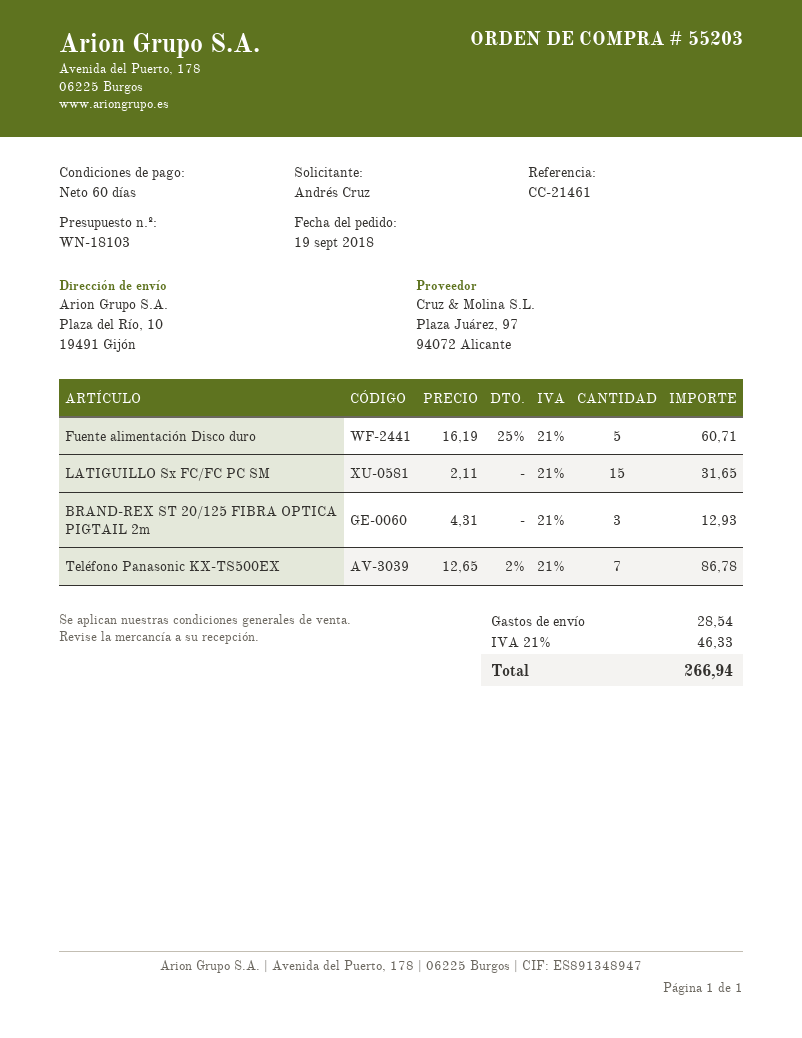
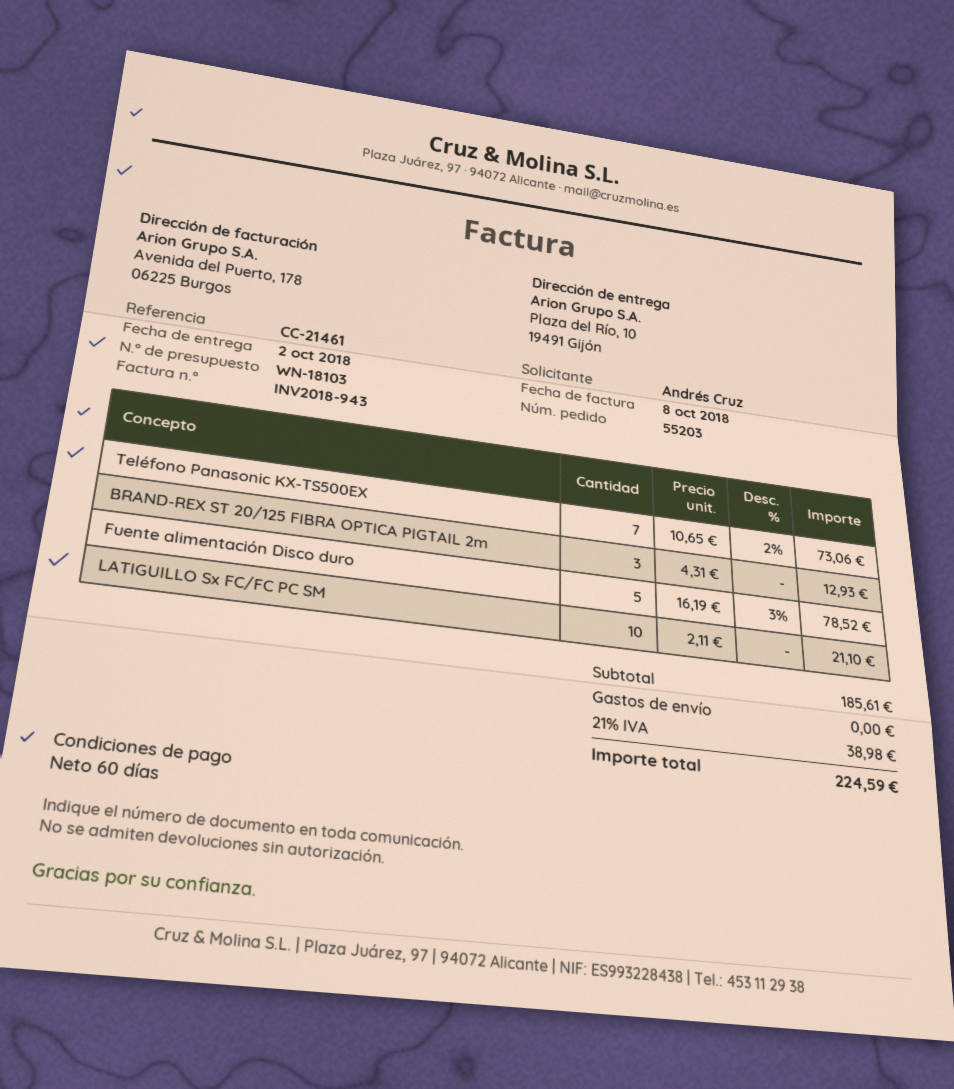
Fuente alimentación Disco duro: 5 x 16.19 - 25% = 60.71 -> 5 x 16.19 - 3% = 78.52
LATIGUILLO Sx FC/FC PC SM: 15 x 2.11 = 31.65 -> 10 x 2.11 = 21.10
Teléfono Panasonic KX-TS500EX: 7 x 12.65 - 2% = 86.78 -> 7 x 10.65 - 2% = 73.06
shipping: 28.54 -> 0.00
tax: 21% = 46.33 -> 21% = 38.98
total: 266.94 -> 224.59

